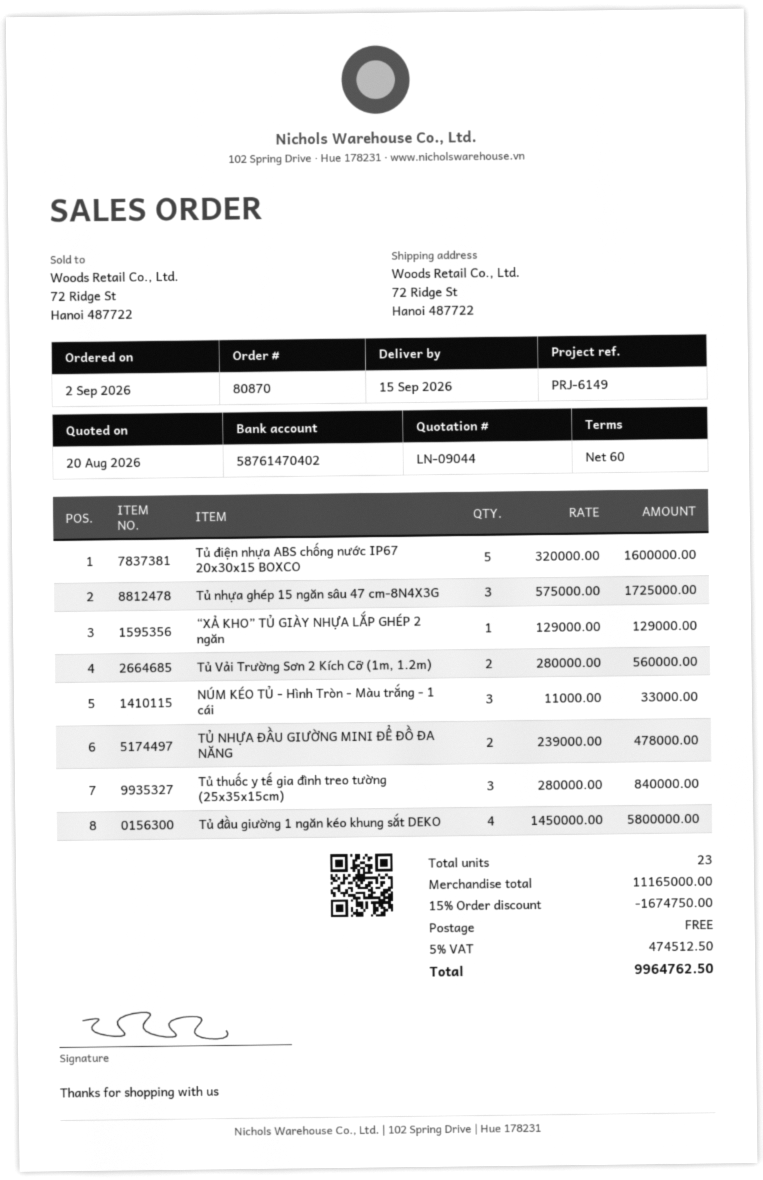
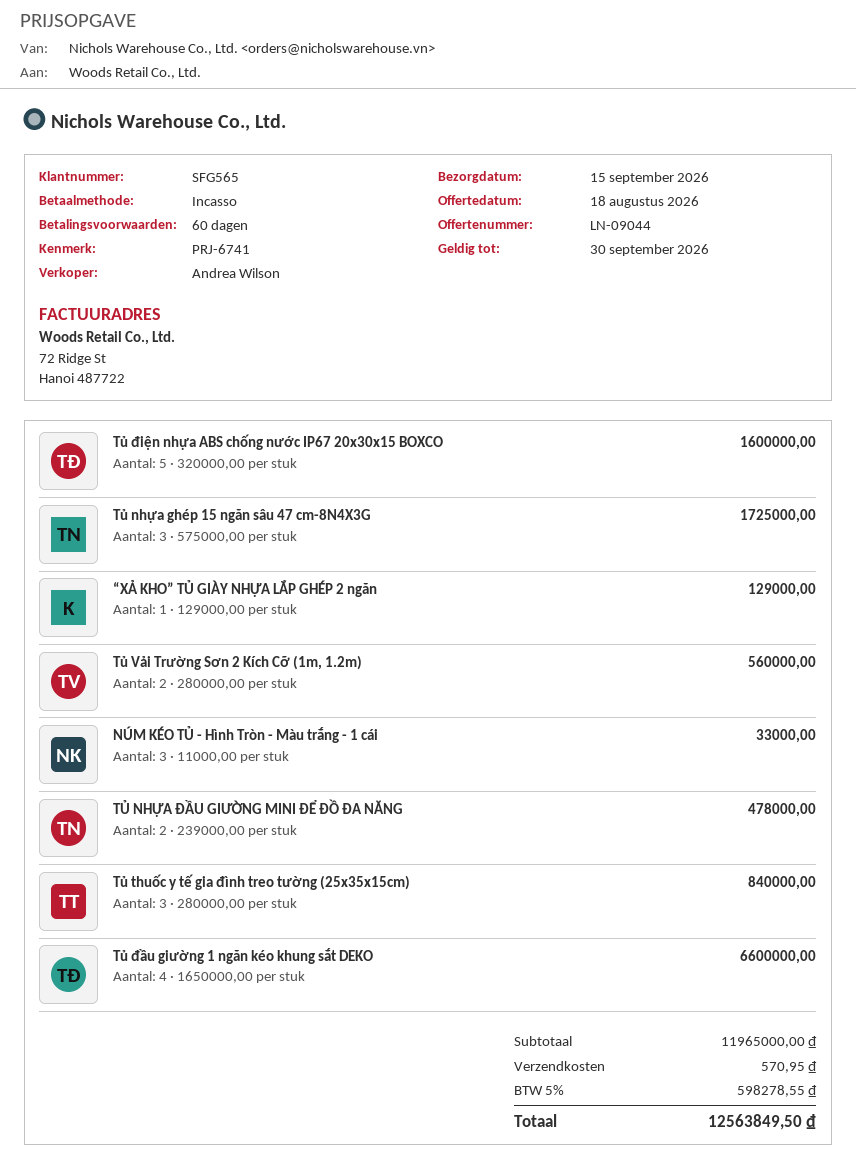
quote date: 2026-08-20 -> 2026-08-18
reference: PRJ-6149 -> PRJ-6741
Tủ đầu giường 1 ngăn kéo khung sắt DEKO: 4 x 1450000.00 = 5800000.00 -> 4 x 1650000.00 = 6600000.00
subtotal: 11165000.00 -> 11965000.00
discount: 15% = 1674750.00 -> none
shipping: 0.00 -> 570.95
tax: 5% = 474512.50 -> 5% = 598278.55
total: 9964762.50 -> 12563849.50

